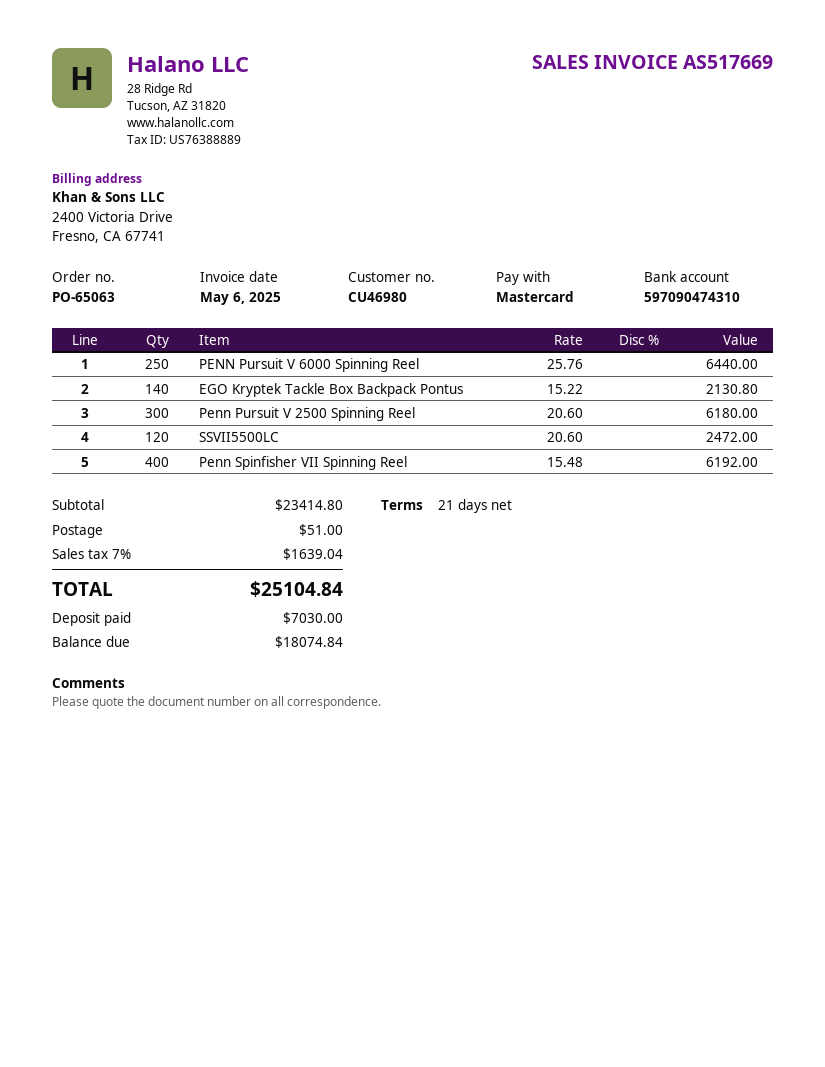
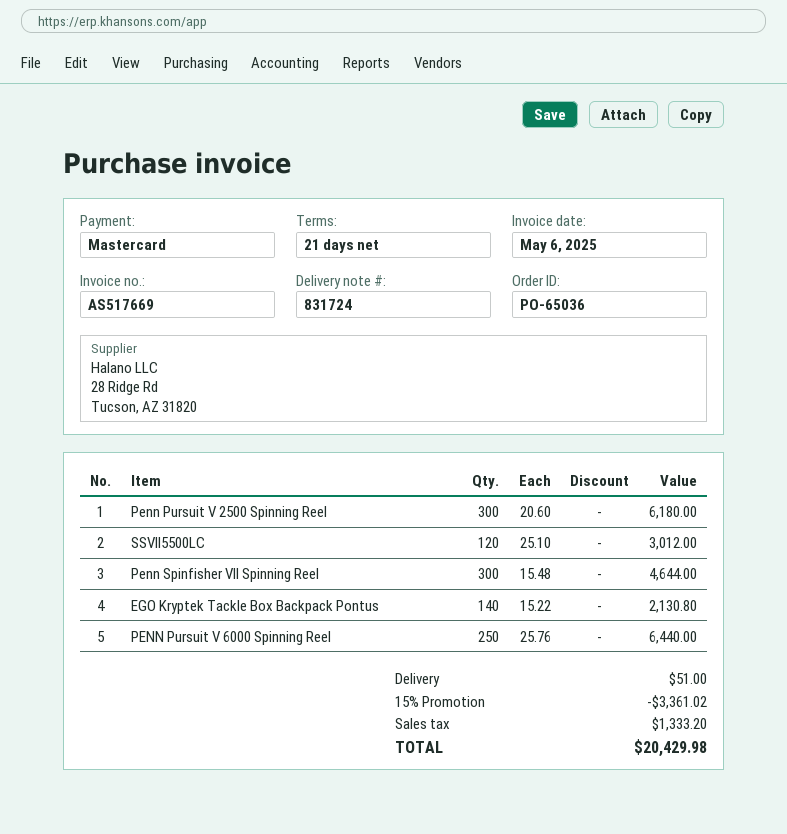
order number: PO-65063 -> PO-65036
SSVII5500LC: 120 x 20.60 = 2472.00 -> 120 x 25.10 = 3012.00
Penn Spinfisher VII Spinning Reel: 400 x 15.48 = 6192.00 -> 300 x 15.48 = 4644.00
discount: none -> 15% = 3361.02
tax: 1639.04 -> 1333.20
total: 25104.84 -> 20429.98

